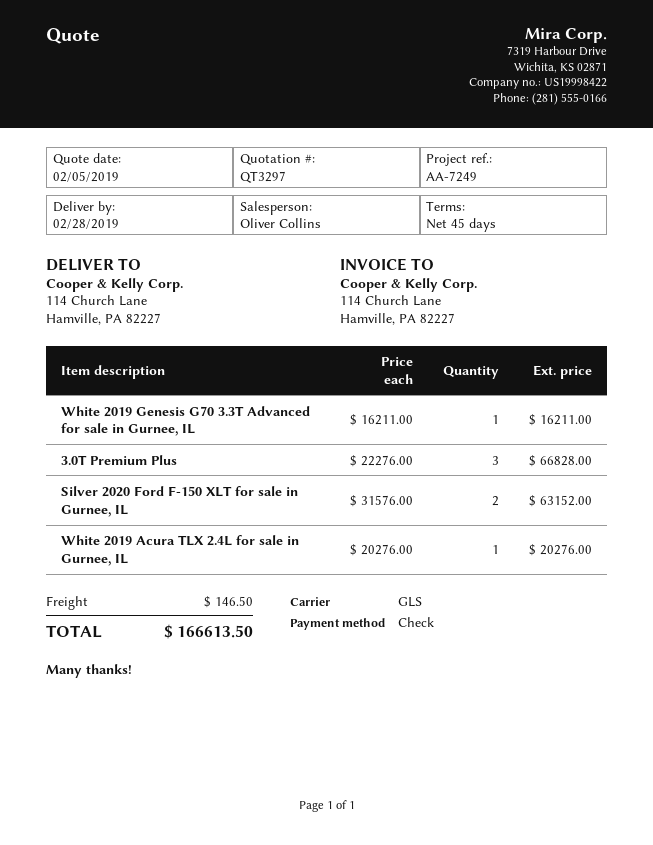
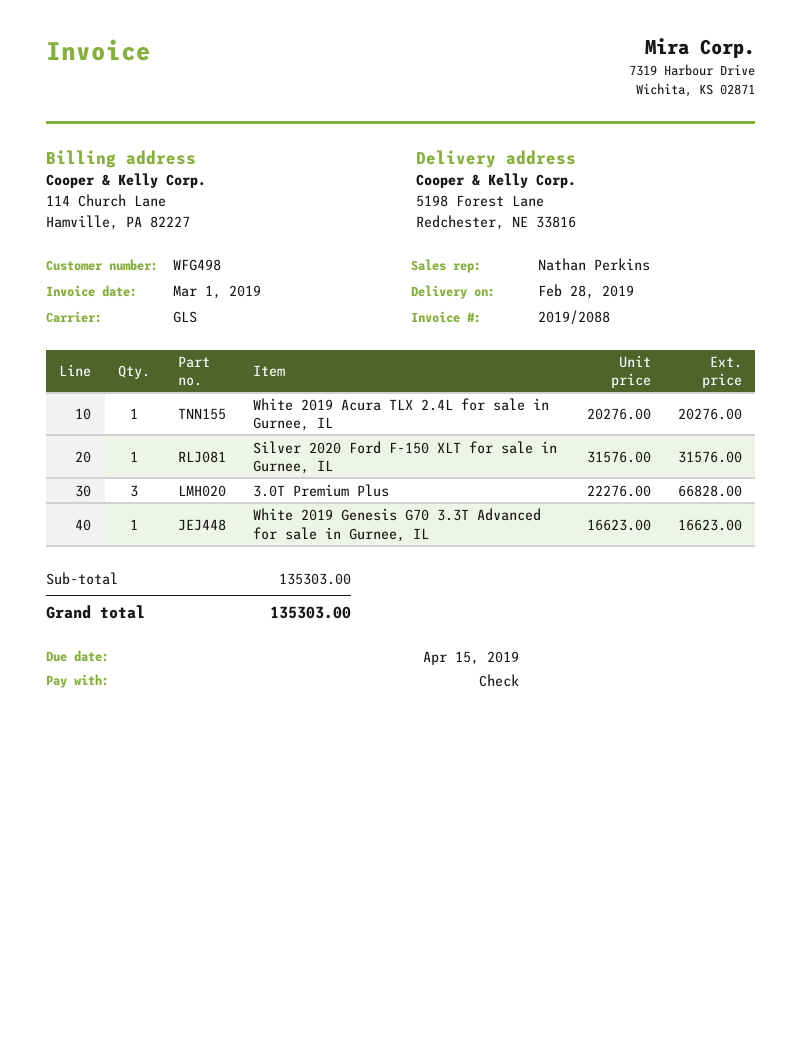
sales rep: Oliver Collins -> Nathan Perkins
ship to: 114 Church Lane, Hamville, PA 82227 -> 5198 Forest Lane, Redchester, NE 33816
White 2019 Genesis G70 3.3T Advanced for sale in Gurnee, IL: 1 x 16211.00 = 16211.00 -> 1 x 16623.00 = 16623.00
Silver 2020 Ford F-150 XLT for sale in Gurnee, IL: 2 x 31576.00 = 63152.00 -> 1 x 31576.00 = 31576.00
shipping: 146.50 -> none
total: 166613.50 -> 135303.00

